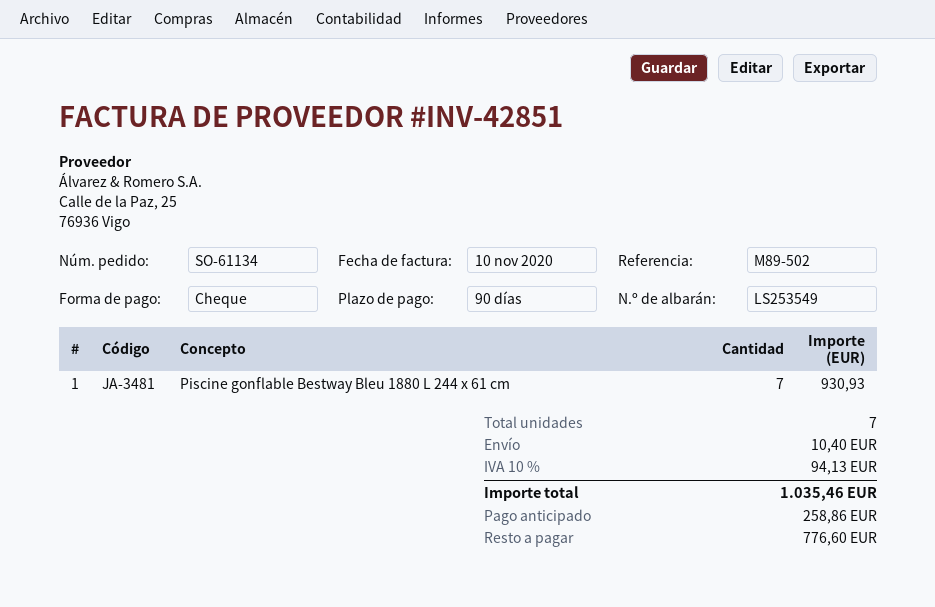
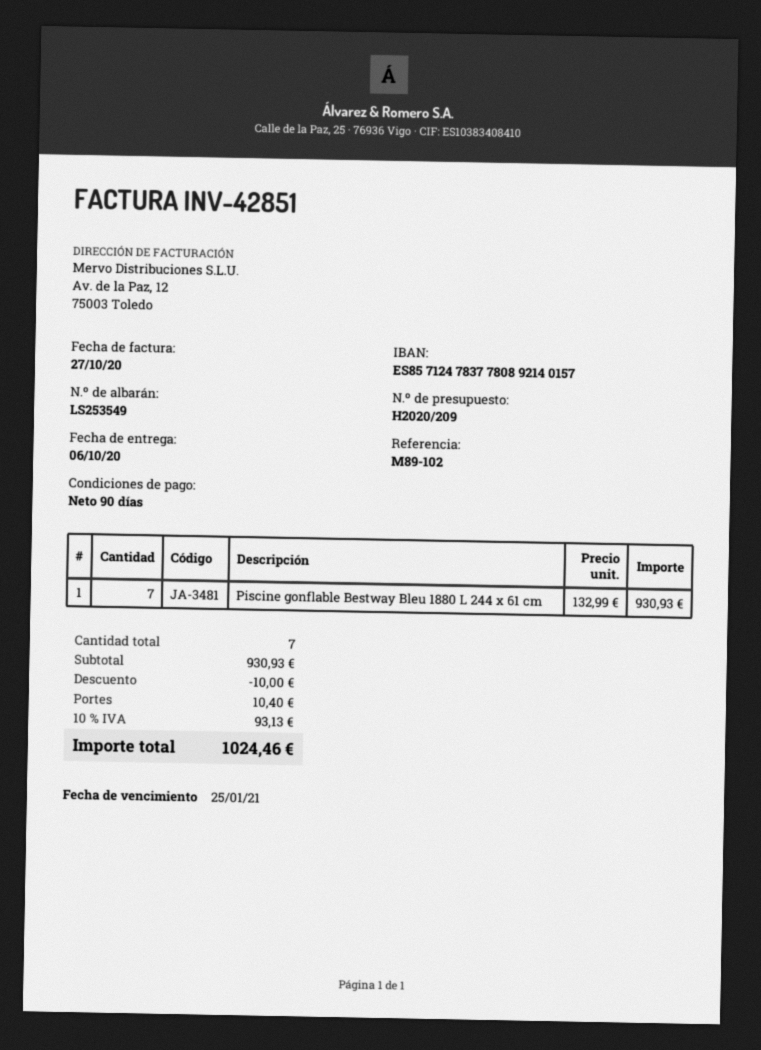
invoice date: 2020-11-10 -> 2020-10-27
reference: M89-502 -> M89-102
discount: none -> 10.00
tax: 10% = 94.13 -> 10% = 93.13
total: 1035.46 -> 1024.46

